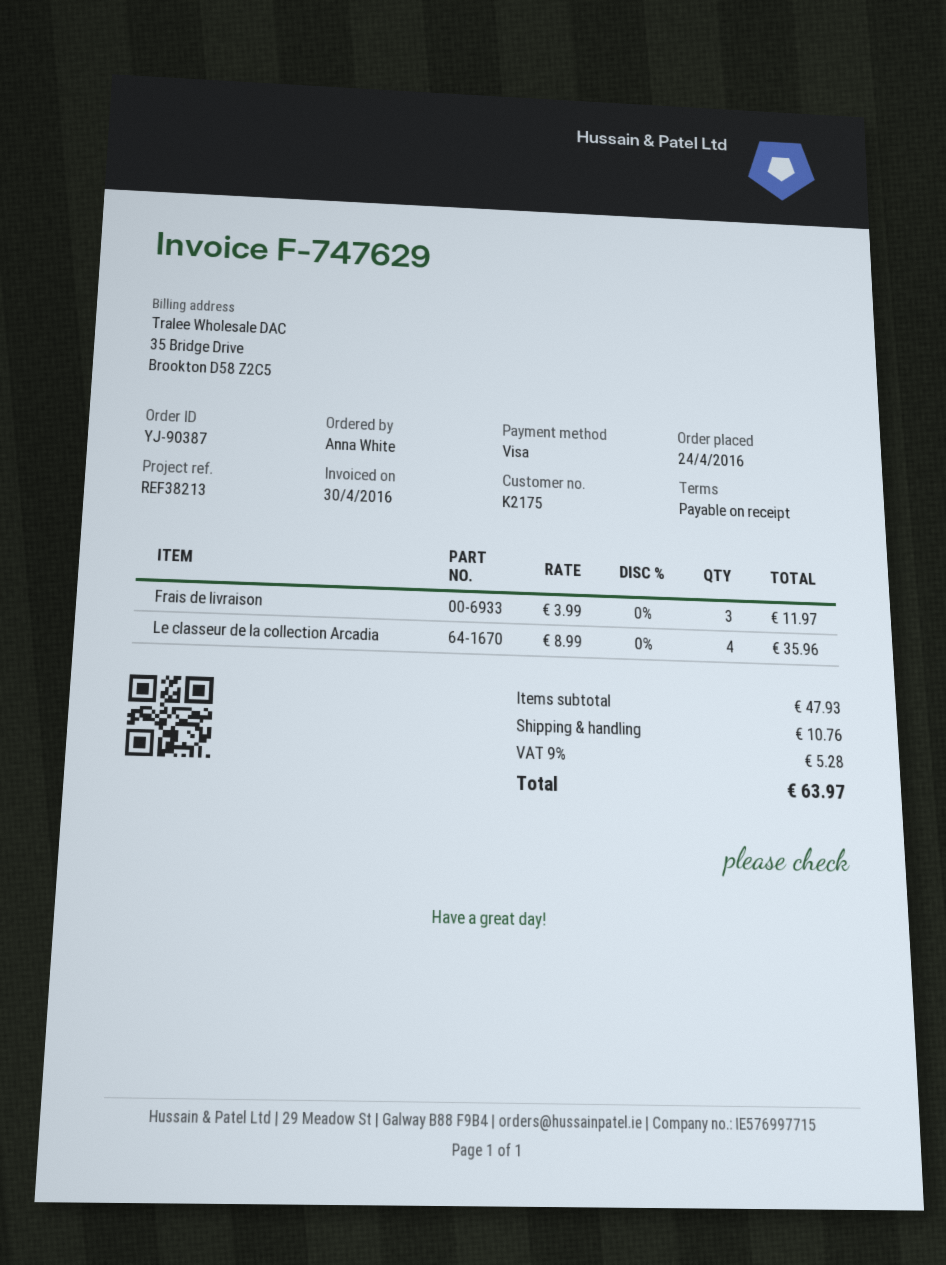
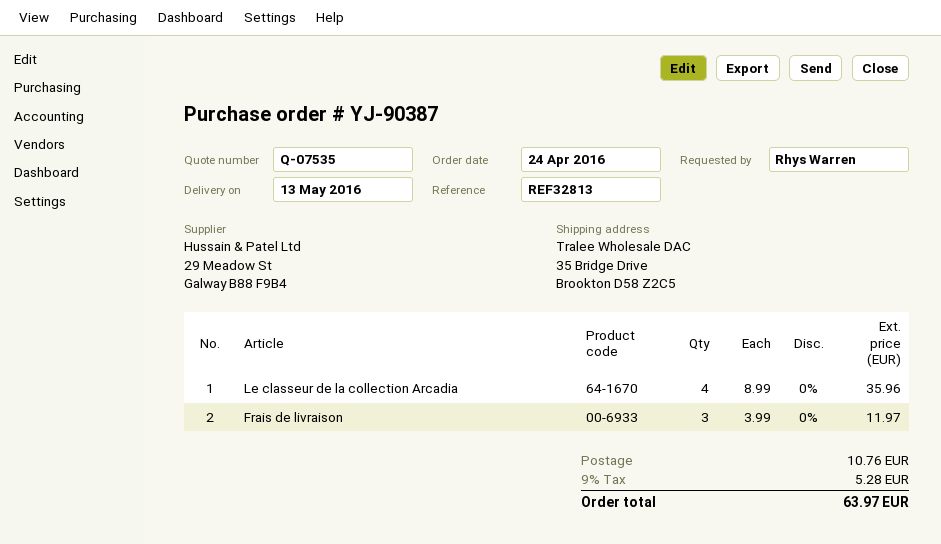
reference: REF38213 -> REF32813
ordered by: Anna White -> Rhys Warren

